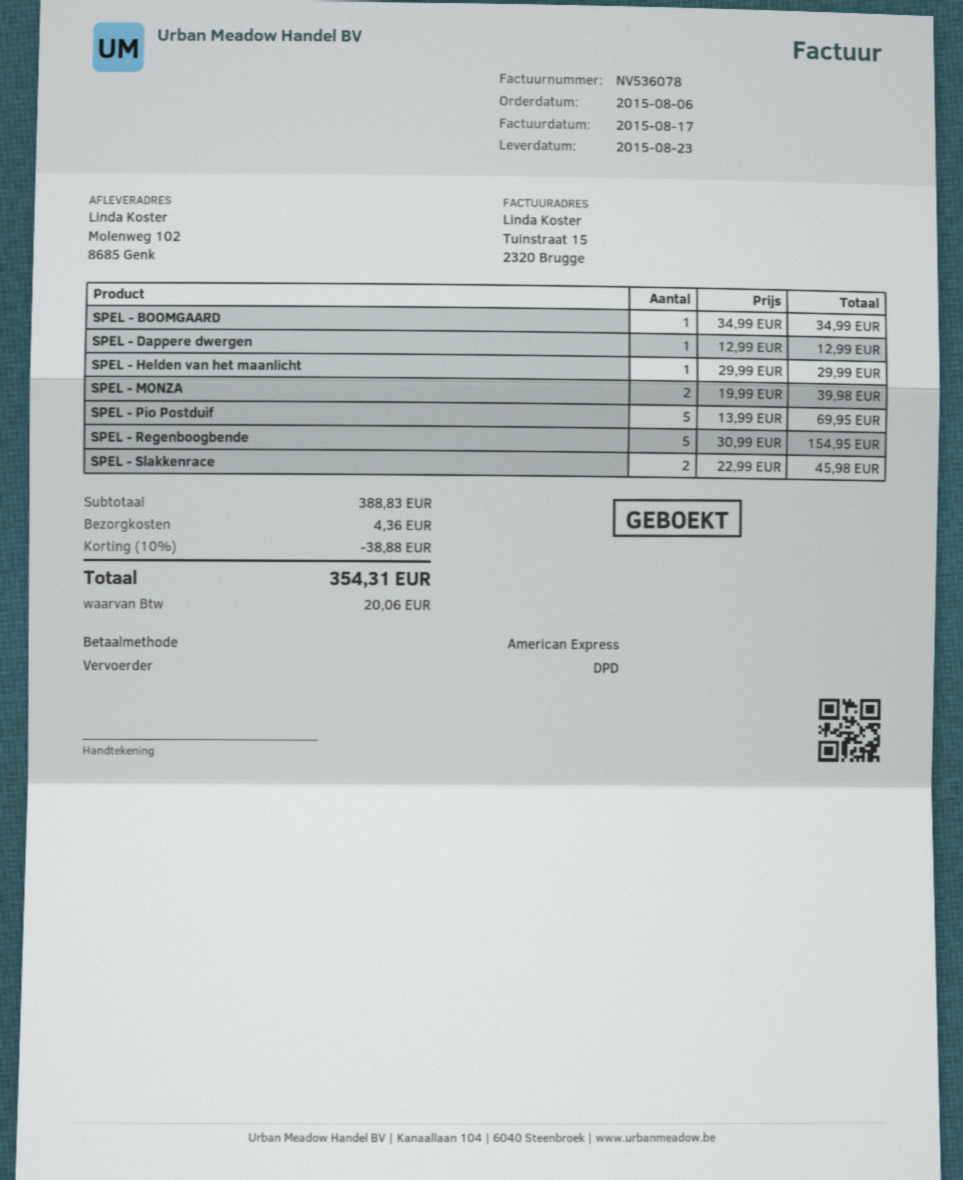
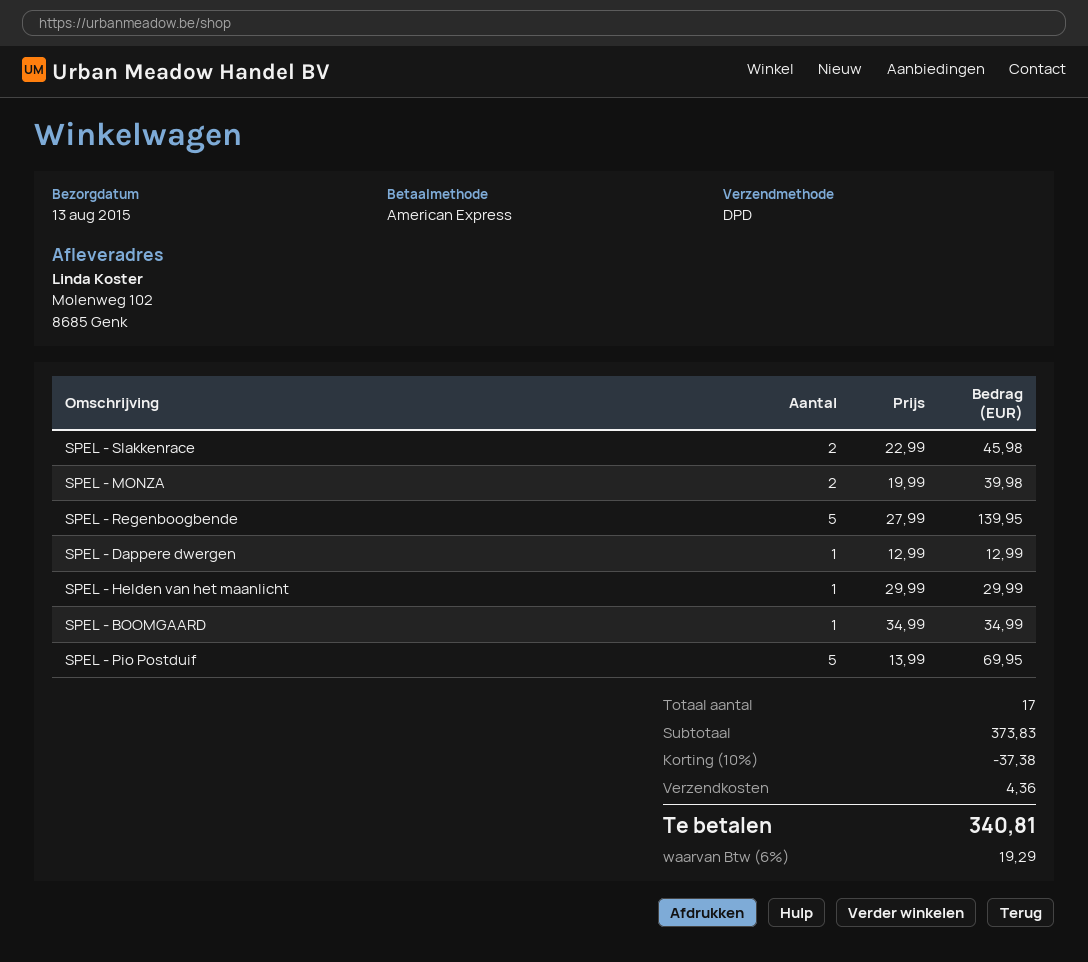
delivery date: 2015-08-23 -> 2015-08-13
SPEL - Regenboogbende: 5 x 30.99 = 154.95 -> 5 x 27.99 = 139.95
subtotal: 388.83 -> 373.83
discount: 10% = 38.88 -> 10% = 37.38
tax: 20.06 -> 19.29
total: 354.31 -> 340.81

